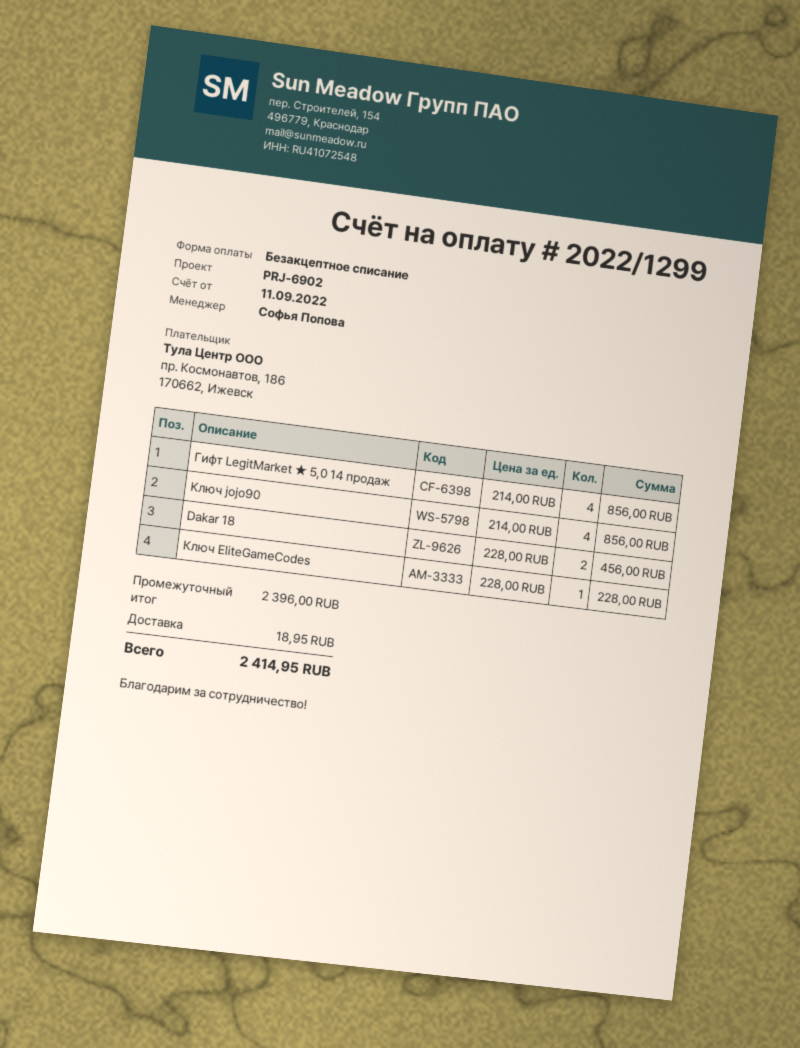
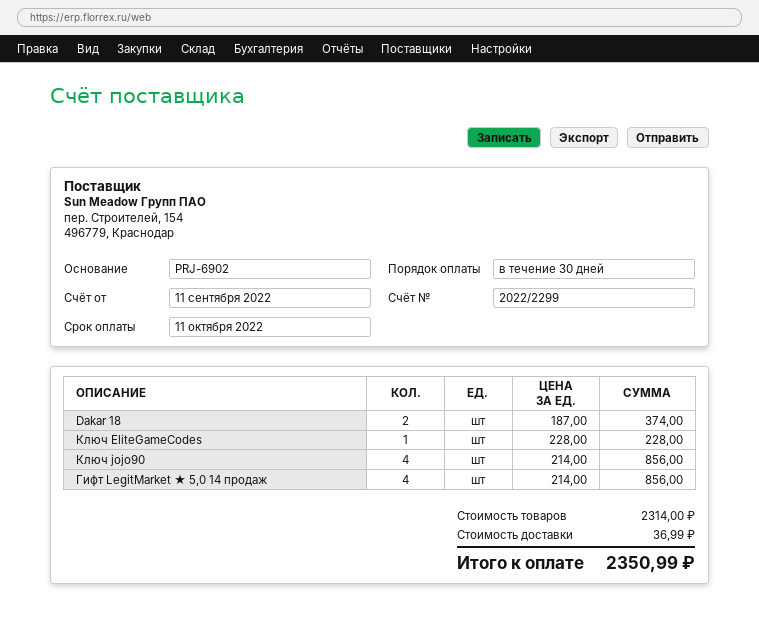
invoice number: 2022/1299 -> 2022/2299
Dakar 18: 2 x 228.00 = 456.00 -> 2 x 187.00 = 374.00
subtotal: 2396.00 -> 2314.00
shipping: 18.95 -> 36.99
total: 2414.95 -> 2350.99

